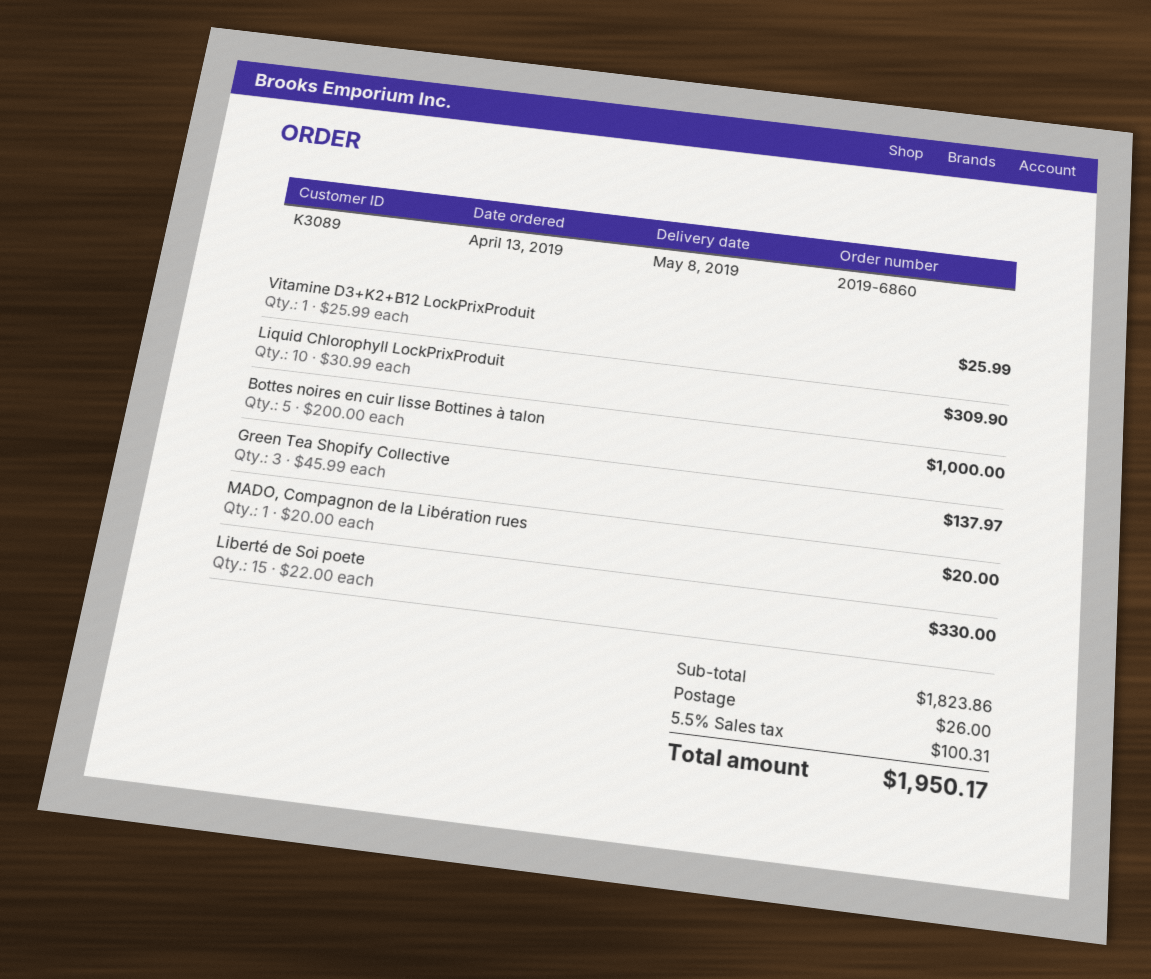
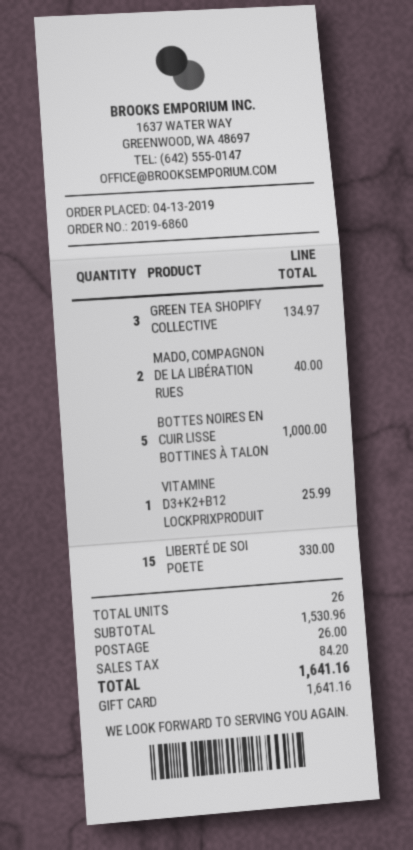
Liquid Chlorophyll LockPrixProduit: 10 for 309.90 -> none
Green Tea Shopify Collective: 3 for 137.97 -> 3 for 134.97
MADO, Compagnon de la Libération rues: 1 for 20.00 -> 2 for 40.00
subtotal: 1823.86 -> 1530.96
tax: 100.31 -> 84.20
total: 1950.17 -> 1641.16

